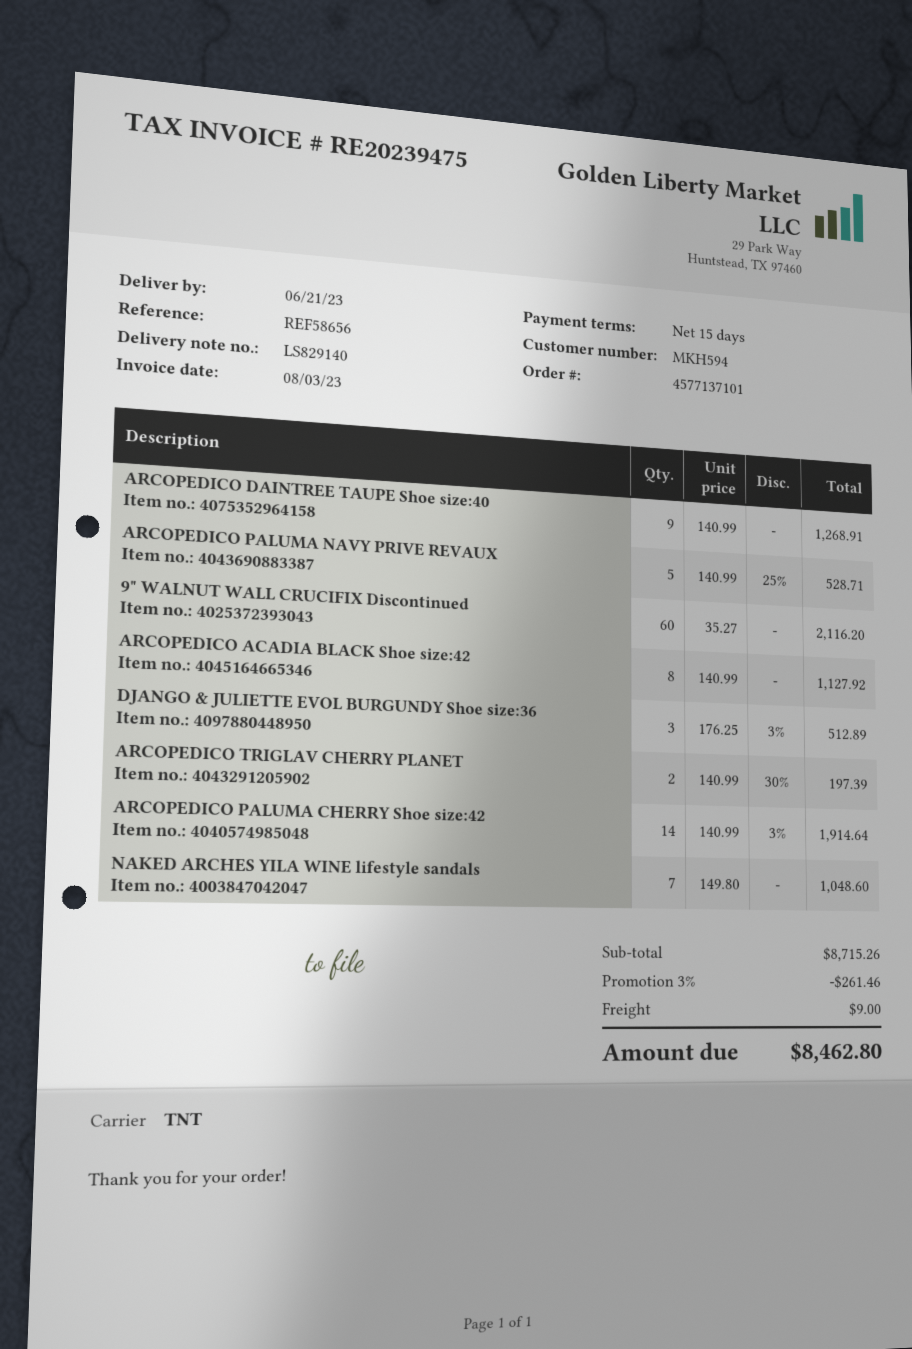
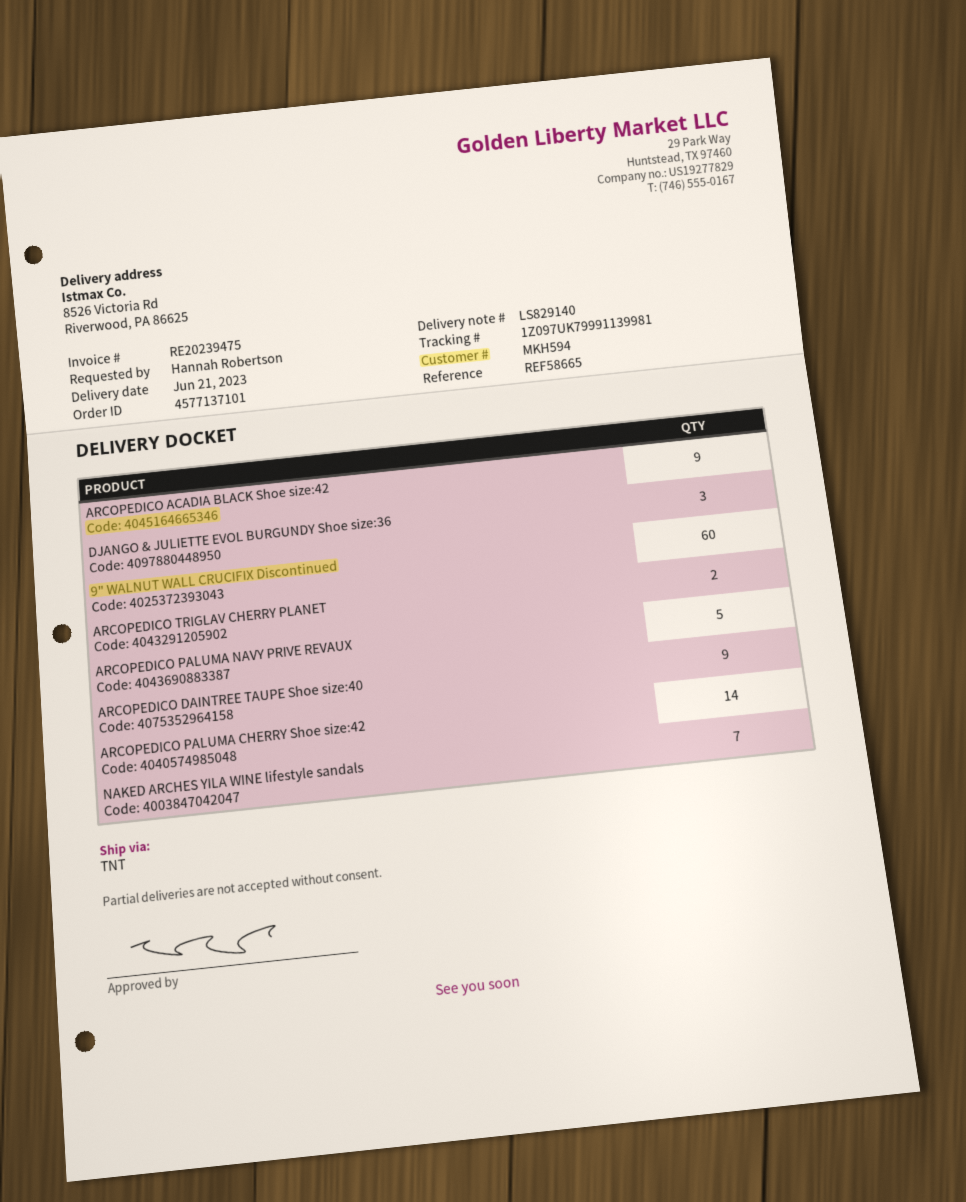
reference: REF58656 -> REF58665
ARCOPEDICO ACADIA BLACK Shoe size:42: 8 -> 9

